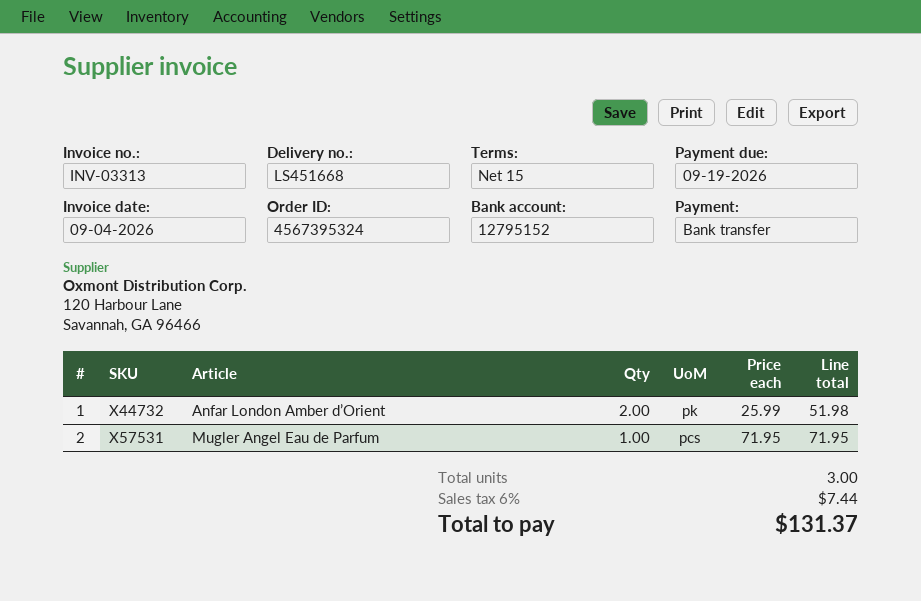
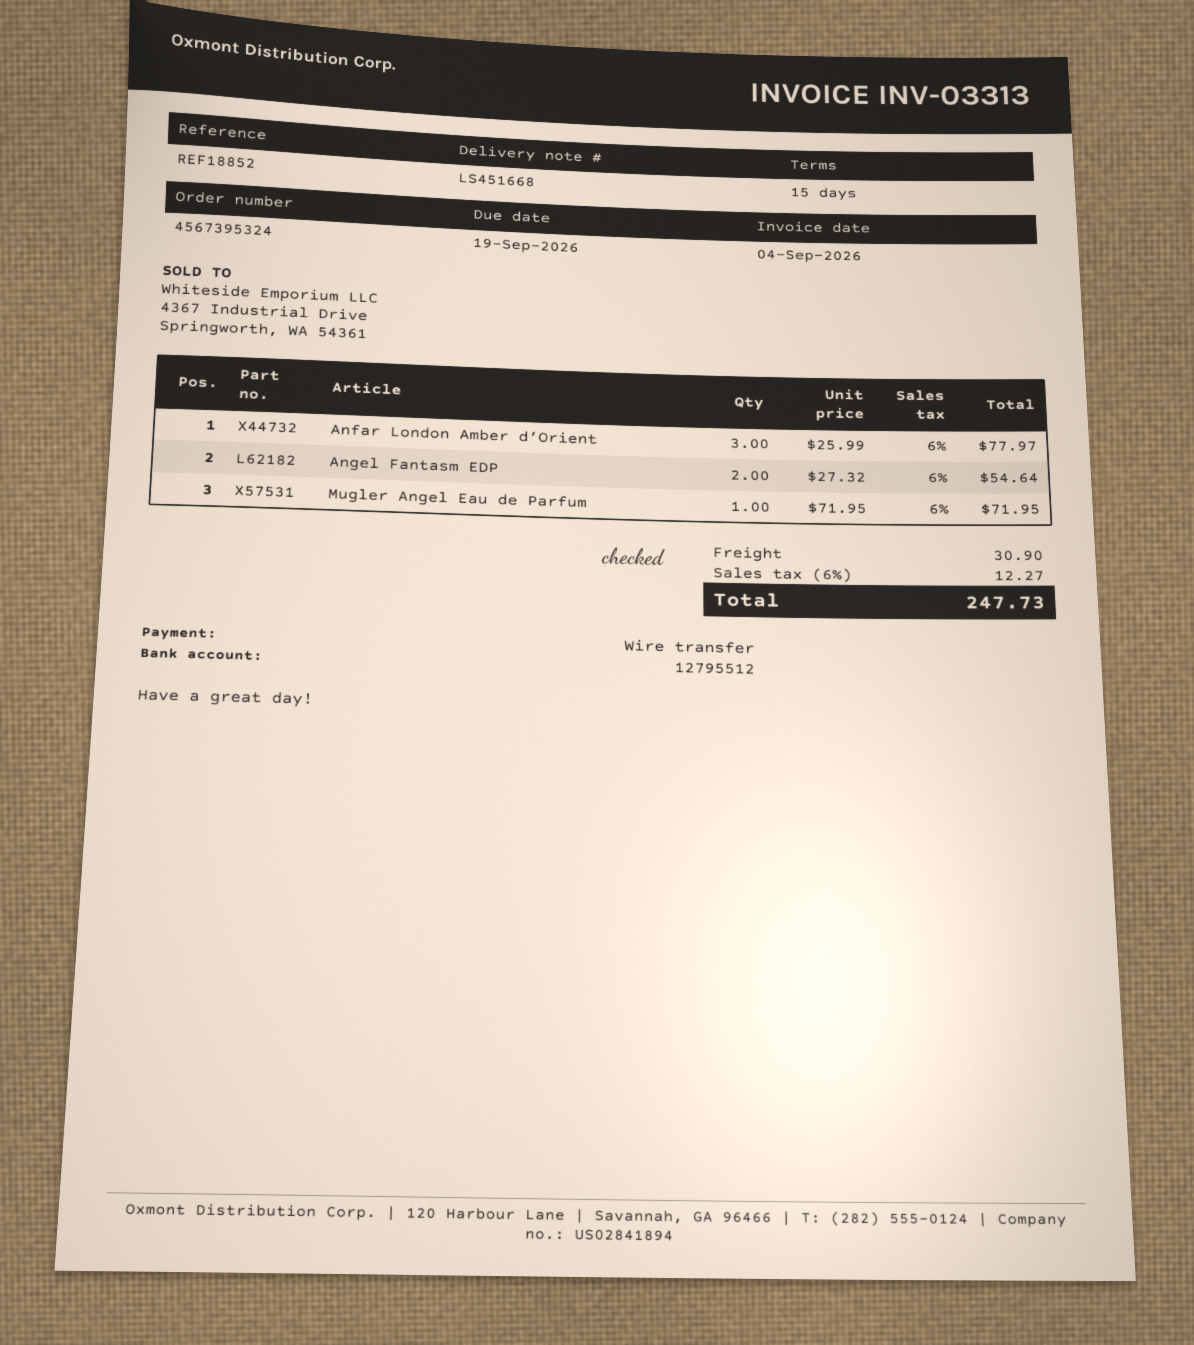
bank account: 12795152 -> 12795512
Anfar London Amber d’Orient: 2 x 25.99 = 51.98 -> 3 x 25.99 = 77.97
Angel Fantasm EDP: none -> 2 x 27.32 = 54.64
shipping: none -> 30.90
tax: 6% = 7.44 -> 6% = 12.27
total: 131.37 -> 247.73

